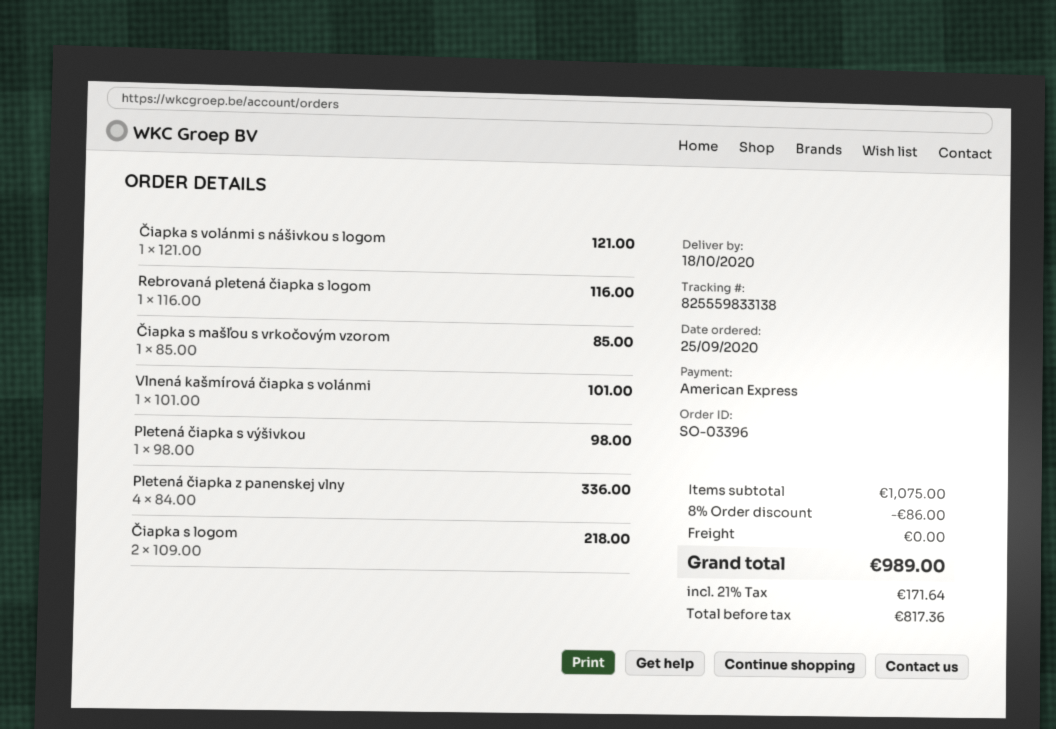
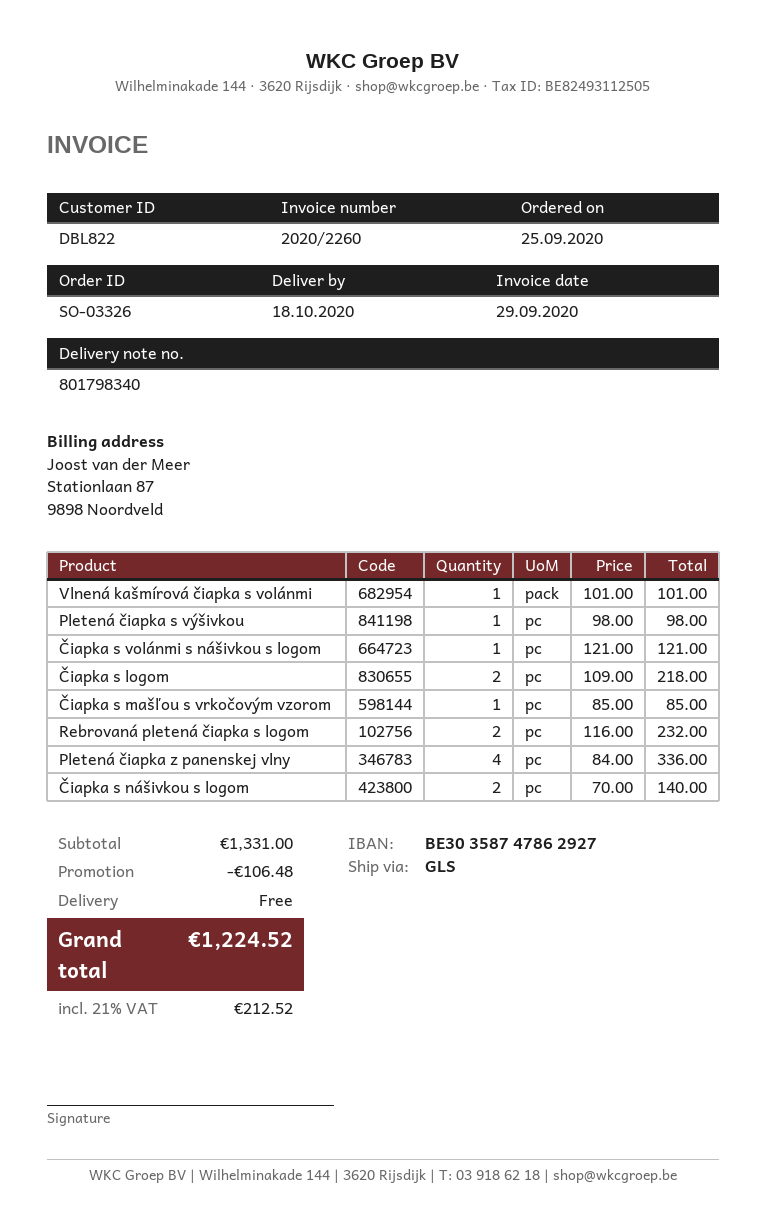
order number: SO-03396 -> SO-03326
Rebrovaná pletená čiapka s logom: 1 x 116.00 = 116.00 -> 2 x 116.00 = 232.00
Čiapka s nášivkou s logom: none -> 2 x 70.00 = 140.00
subtotal: 1075.00 -> 1331.00
discount: 86.00 -> 106.48
tax: 21% = 171.64 -> 21% = 212.52
total: 989.00 -> 1224.52

